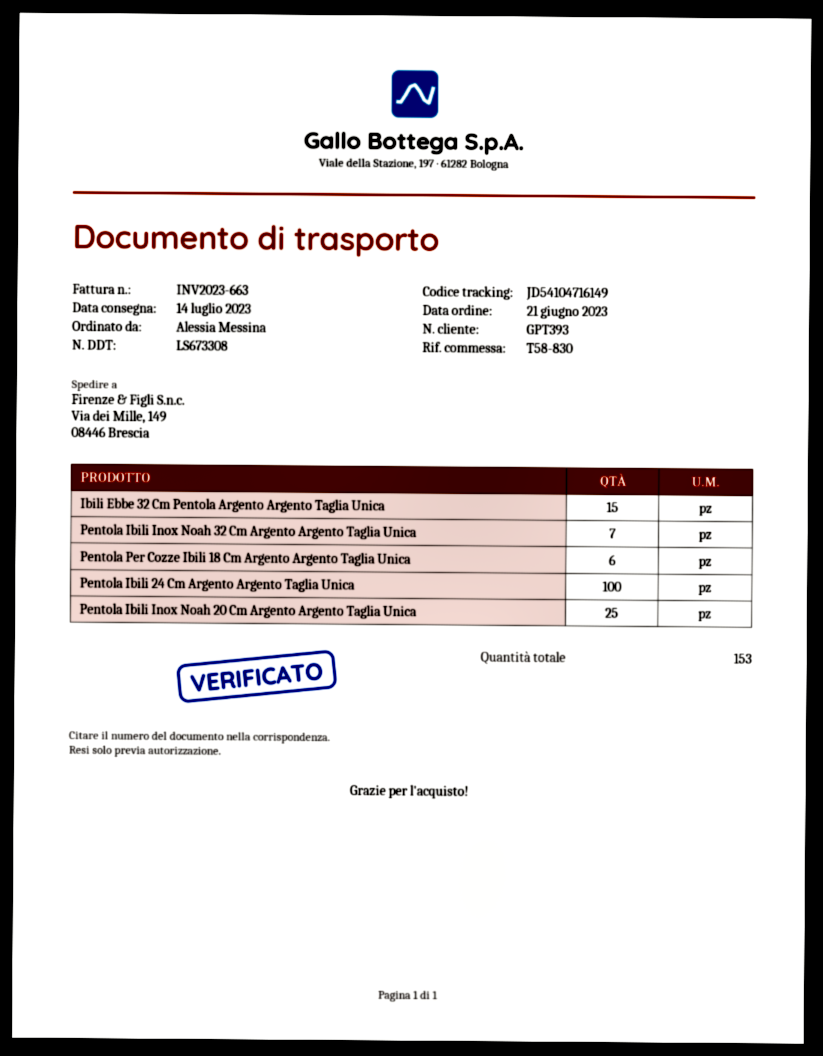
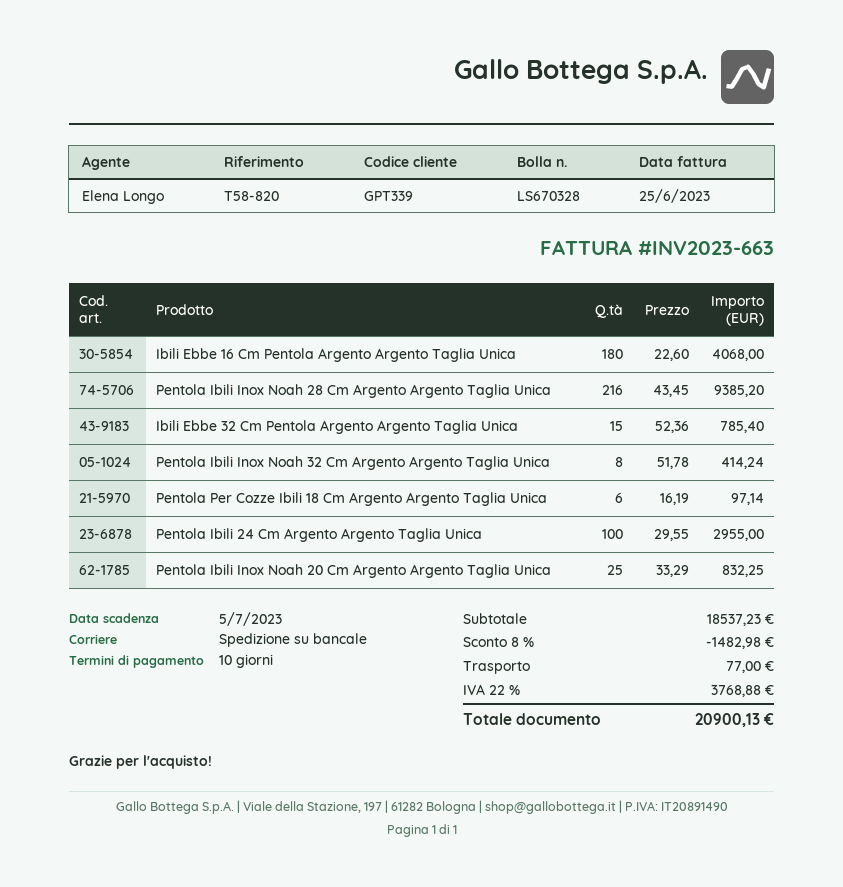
delivery note number: LS673308 -> LS670328
customer number: GPT393 -> GPT339
reference: T58-830 -> T58-820
Pentola Ibili Inox Noah 32 Cm Argento Argento Taglia Unica: 7 -> 8
Ibili Ebbe 16 Cm Pentola Argento Argento Taglia Unica: none -> 180
Pentola Ibili Inox Noah 28 Cm Argento Argento Taglia Unica: none -> 216

